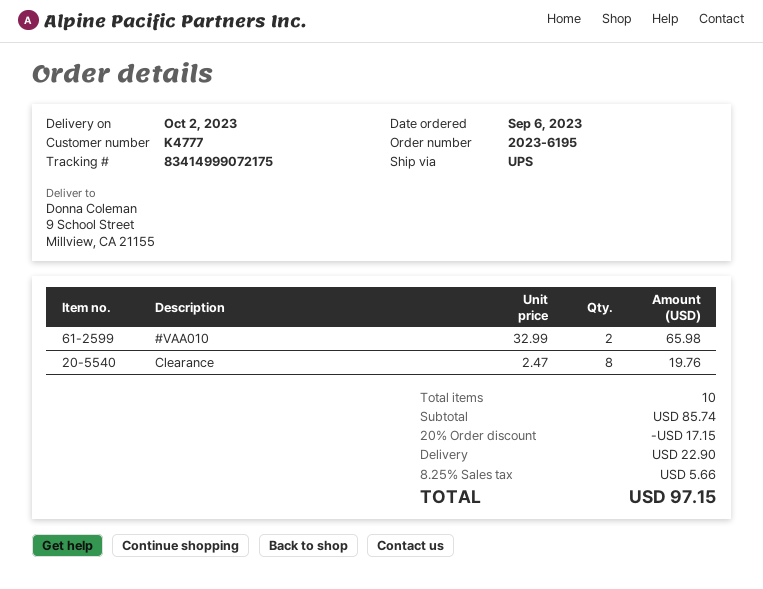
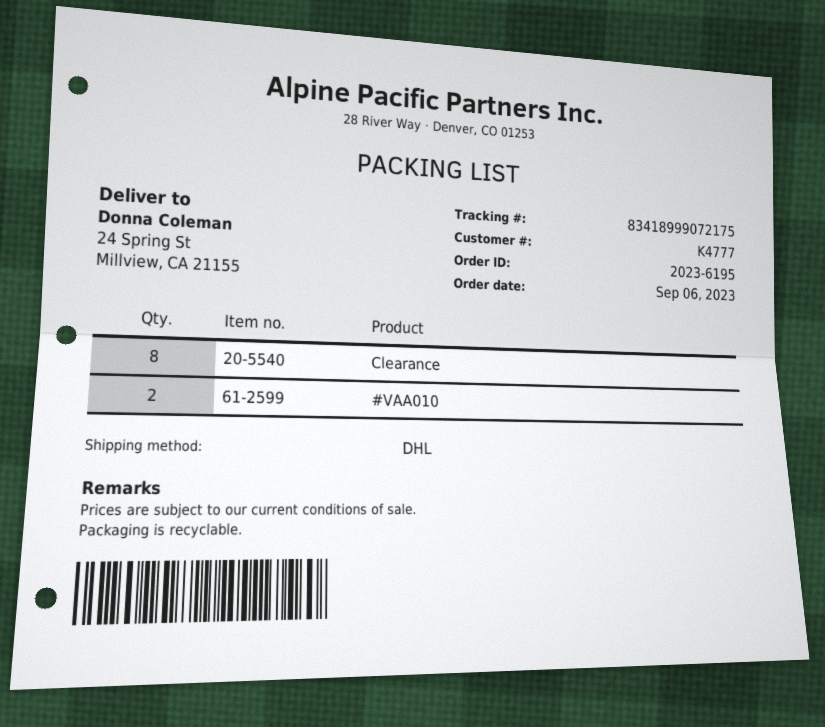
shipping method: UPS -> DHL
tracking number: 83414999072175 -> 83418999072175
ship to: 9 School Street, Millview, CA 21155 -> 24 Spring St, Millview, CA 21155

